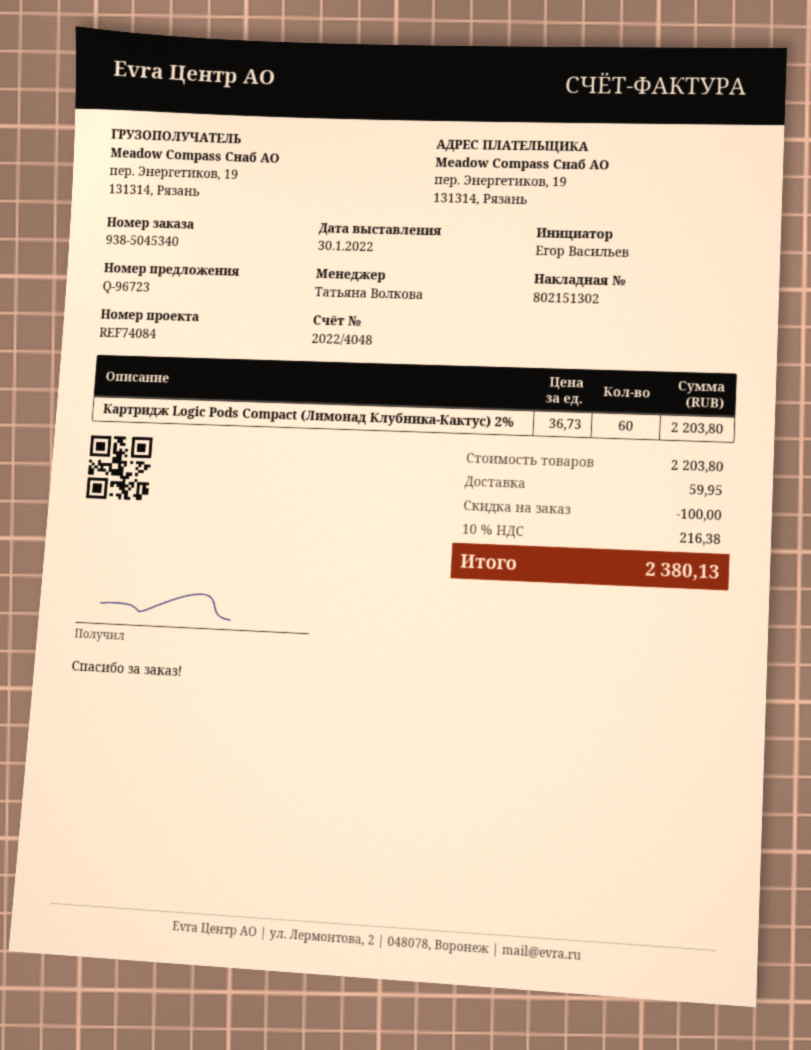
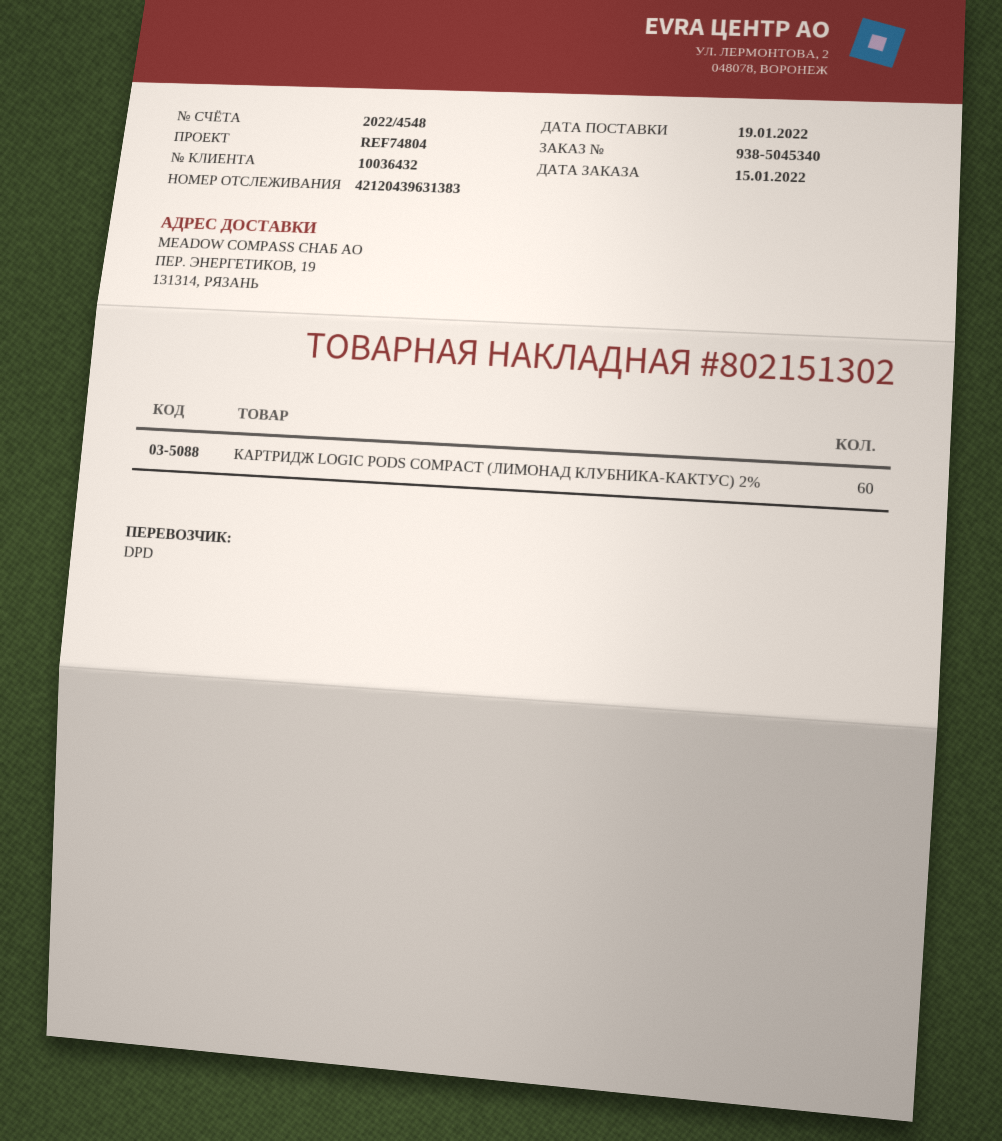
invoice number: 2022/4048 -> 2022/4548
reference: REF74084 -> REF74804

